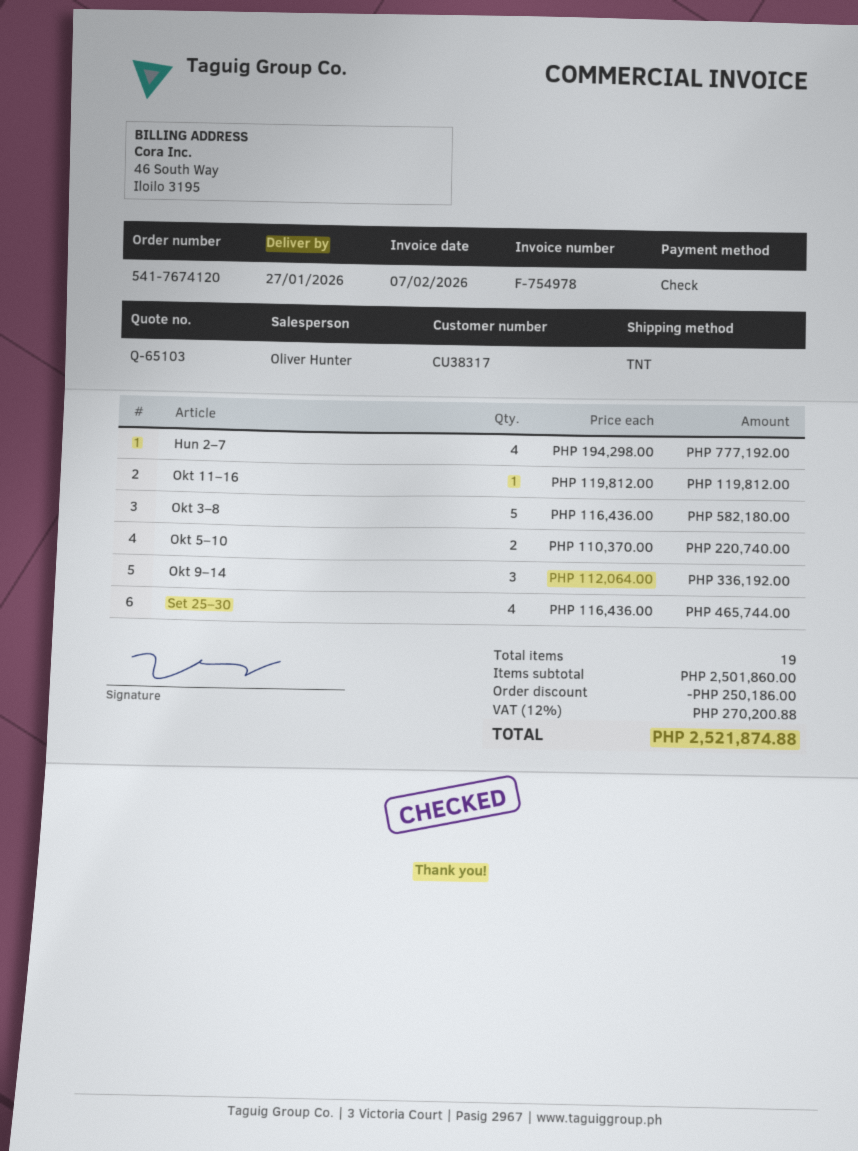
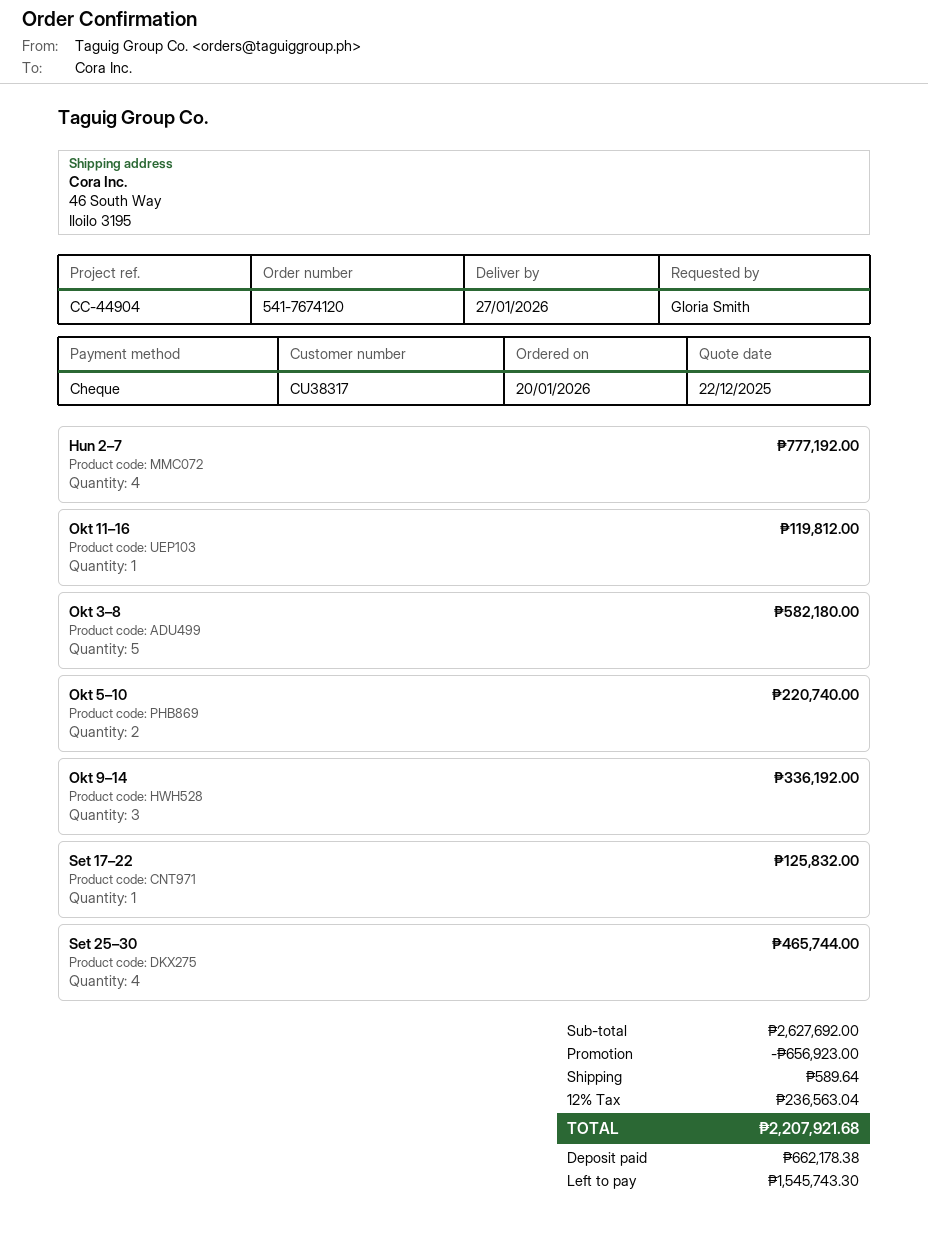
Set 17–22: none -> 1 for 125832.00
subtotal: 2501860.00 -> 2627692.00
discount: 250186.00 -> 656923.00
shipping: none -> 589.64
tax: 12% = 270200.88 -> 12% = 236563.04
total: 2521874.88 -> 2207921.68

